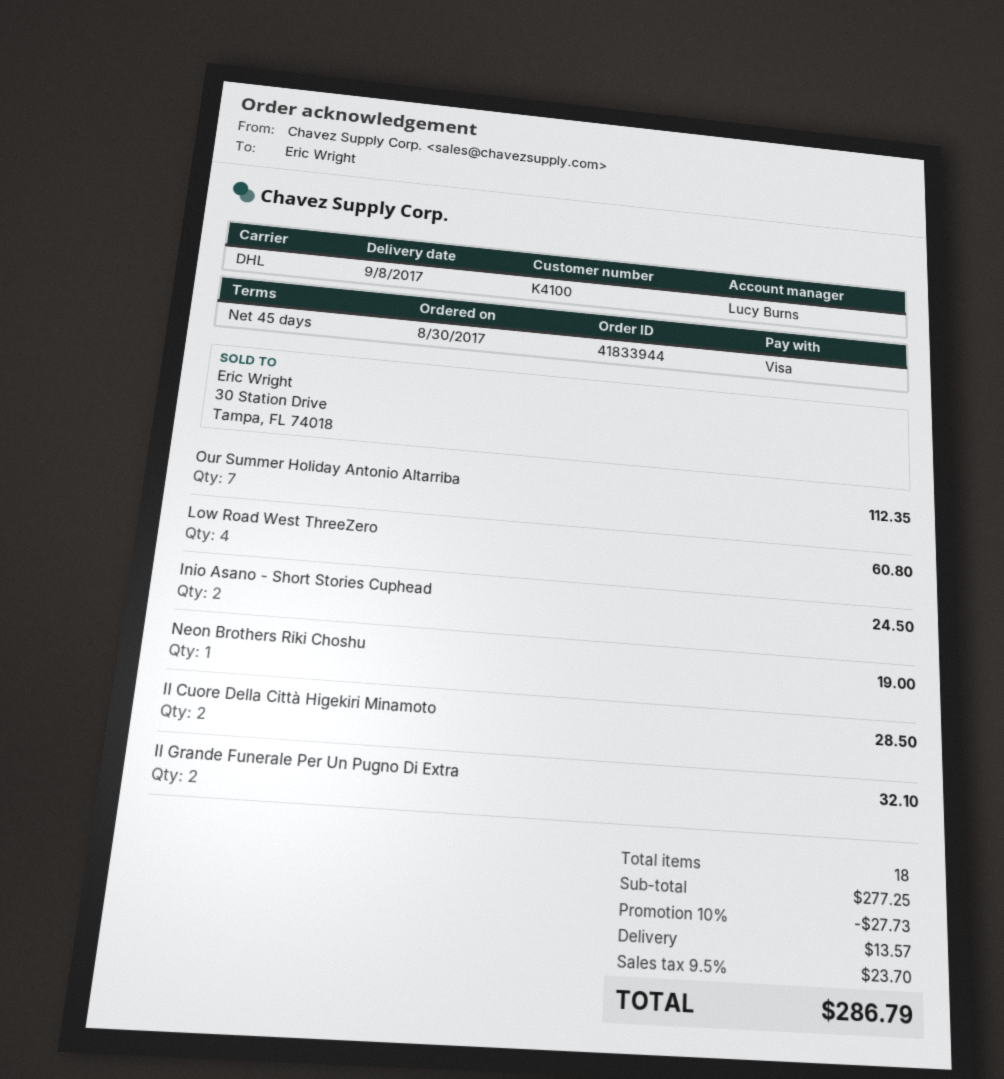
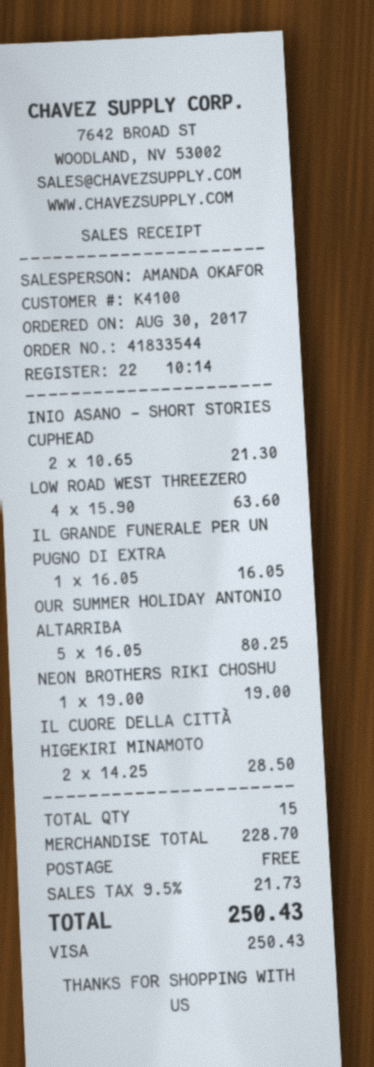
order number: 41833944 -> 41833544
sales rep: Lucy Burns -> AMANDA OKAFOR
Our Summer Holiday Antonio Altarriba: 7 for 112.35 -> 5 for 80.25
Low Road West ThreeZero: 4 for 60.80 -> 4 for 63.60
Inio Asano - Short Stories Cuphead: 2 for 24.50 -> 2 for 21.30
Il Grande Funerale Per Un Pugno Di Extra: 2 for 32.10 -> 1 for 16.05
total quantity: 18 -> 15
subtotal: 277.25 -> 228.70
discount: 10% = 27.73 -> none
shipping: 13.57 -> 0.00
tax: 9.5% = 23.70 -> 9.5% = 21.73
total: 286.79 -> 250.43

